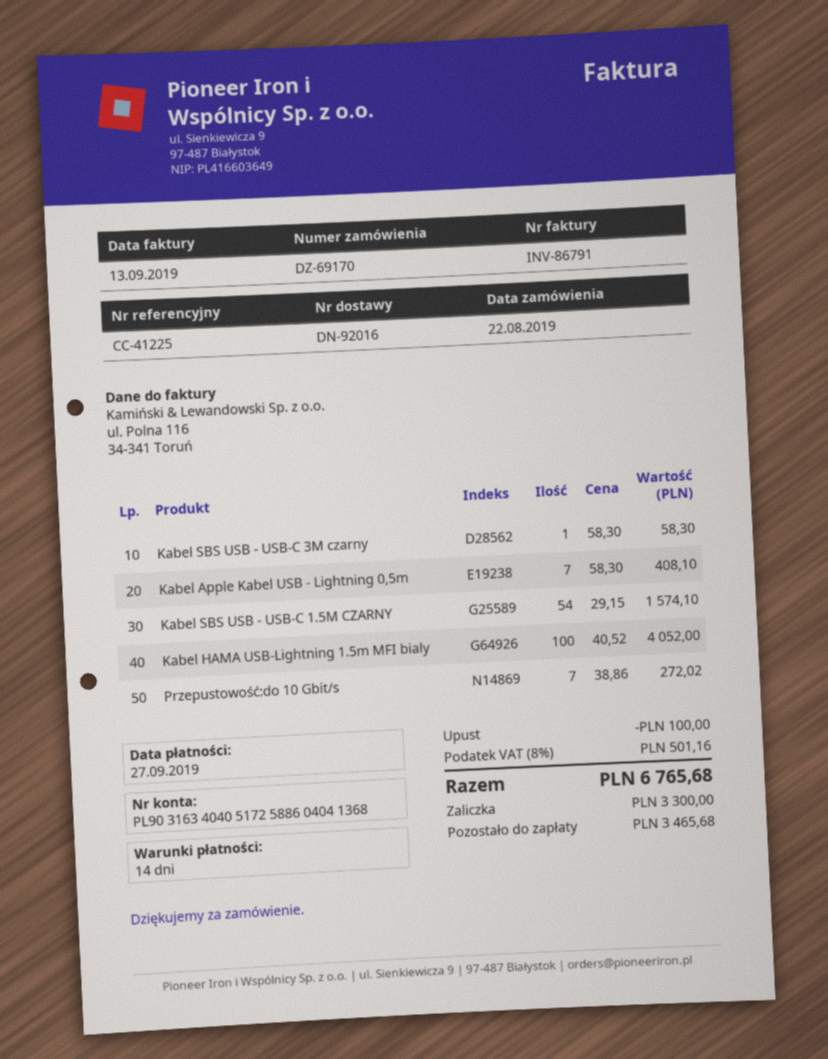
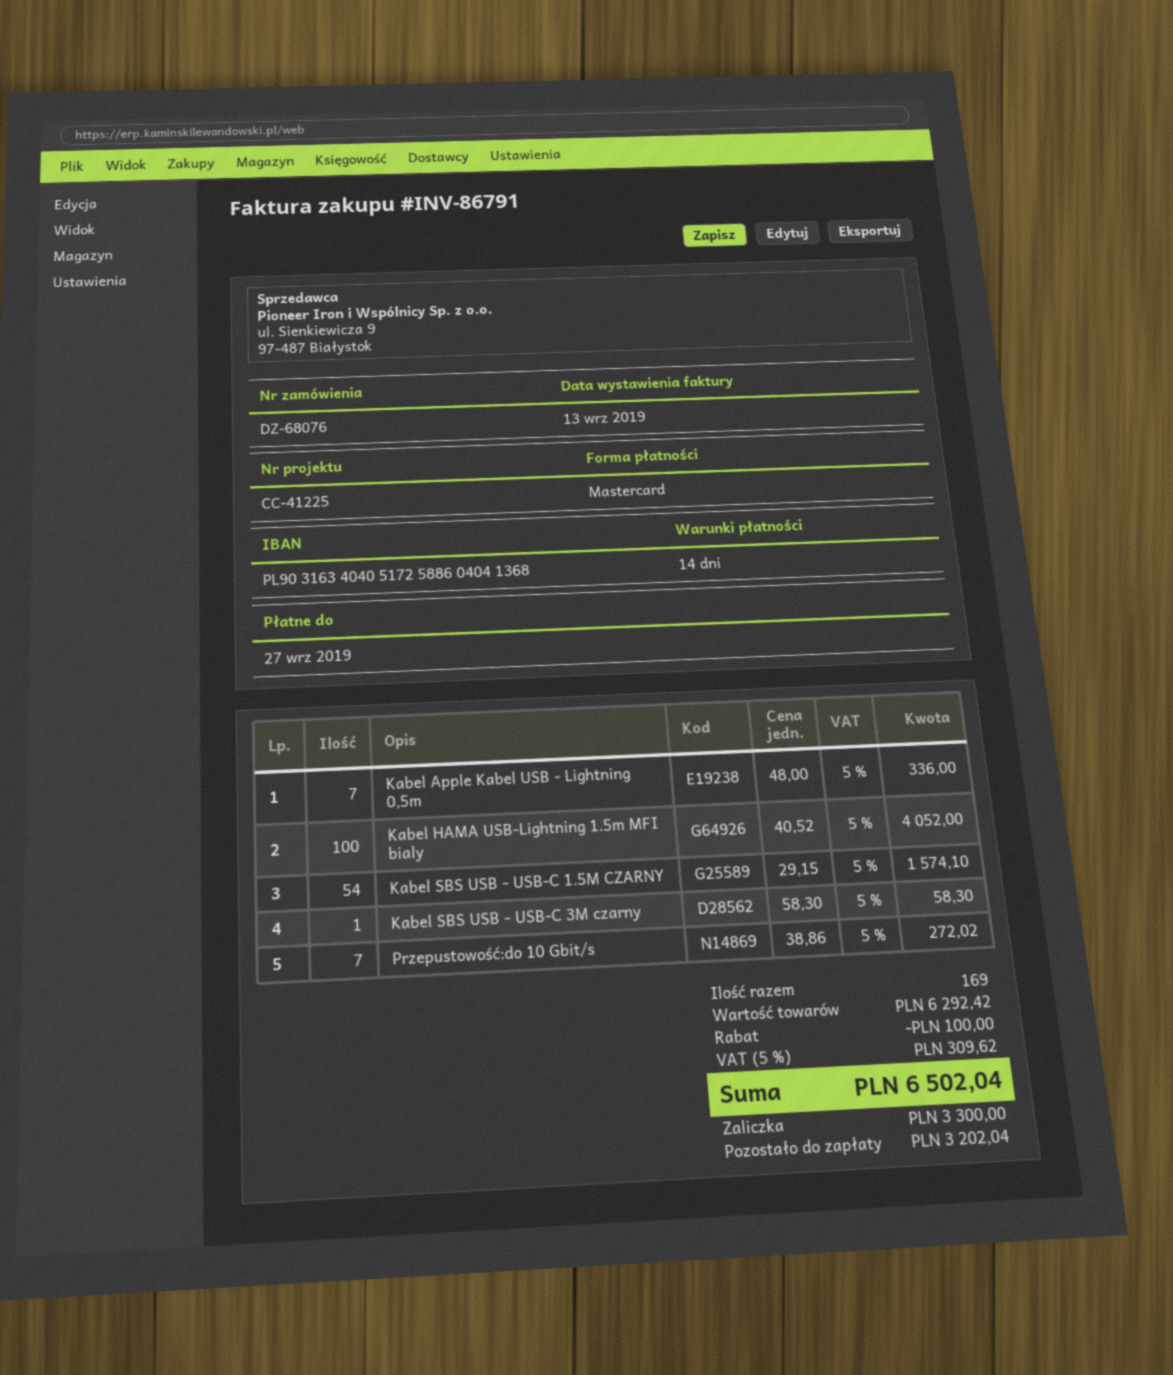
order number: DZ-69170 -> DZ-68076
Kabel Apple Kabel USB - Lightning 0,5m: 7 x 58.30 = 408.10 -> 7 x 48.00 = 336.00
tax: 8% = 501.16 -> 5% = 309.62
total: 6765.68 -> 6502.04
balance: 3465.68 -> 3202.04

